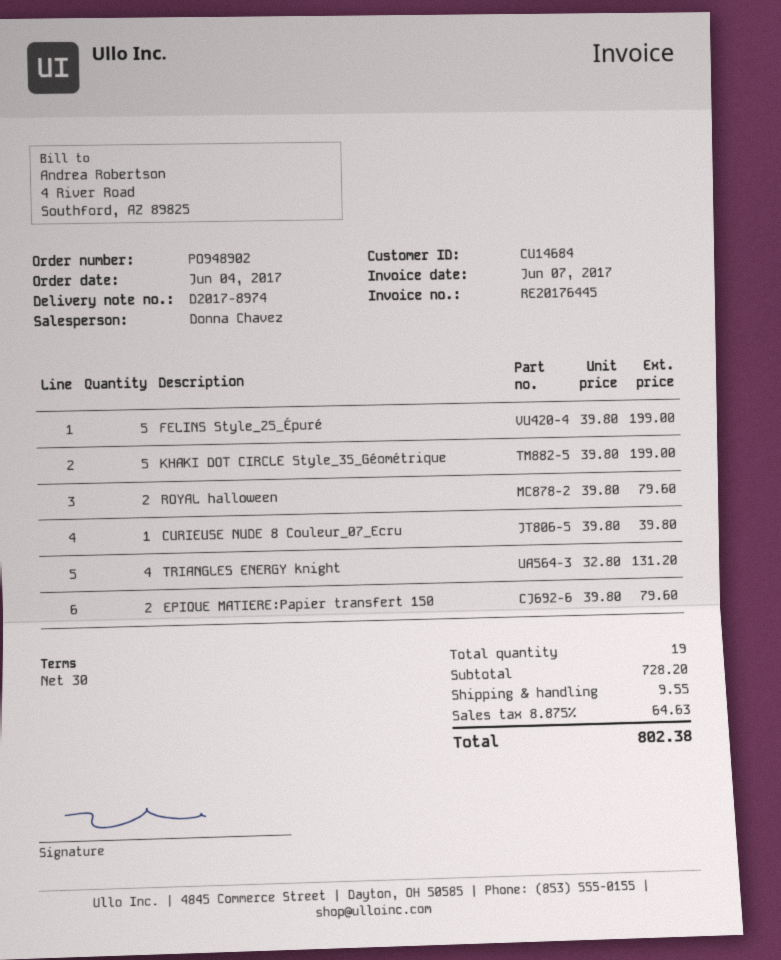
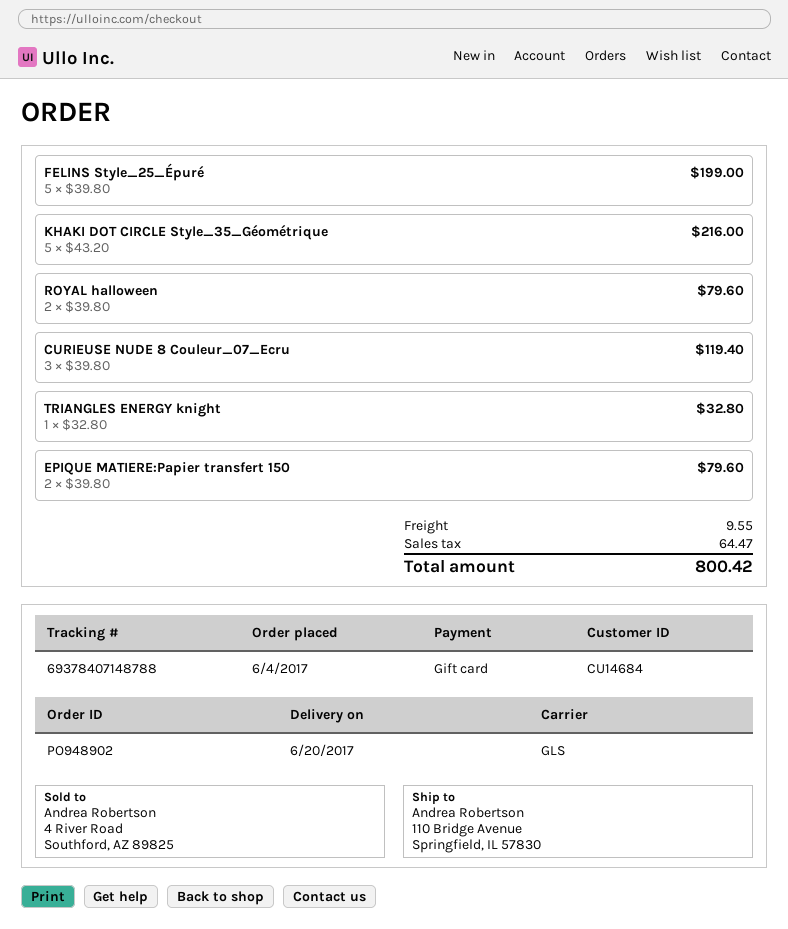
KHAKI DOT CIRCLE Style_35_Géométrique: 5 x 39.80 = 199.00 -> 5 x 43.20 = 216.00
CURIEUSE NUDE 8 Couleur_07_Ecru: 1 x 39.80 = 39.80 -> 3 x 39.80 = 119.40
TRIANGLES ENERGY knight: 4 x 32.80 = 131.20 -> 1 x 32.80 = 32.80
tax: 64.63 -> 64.47
total: 802.38 -> 800.42

